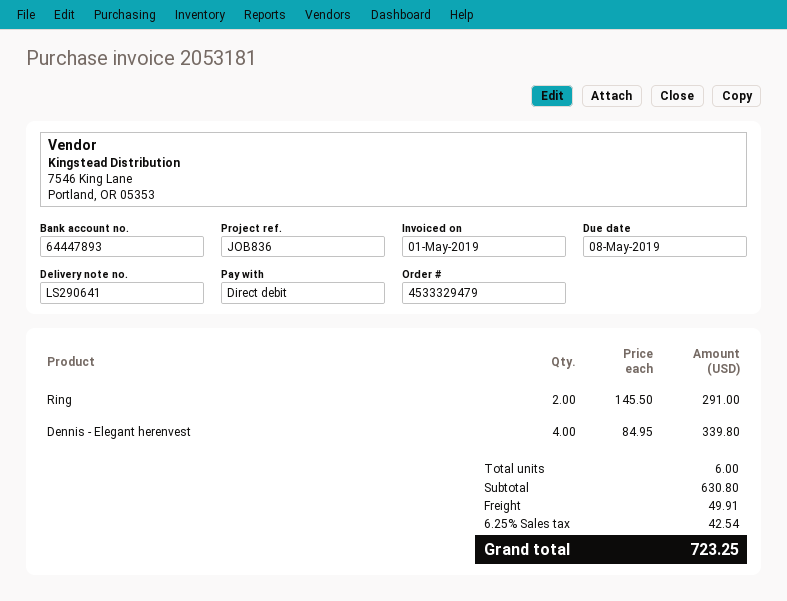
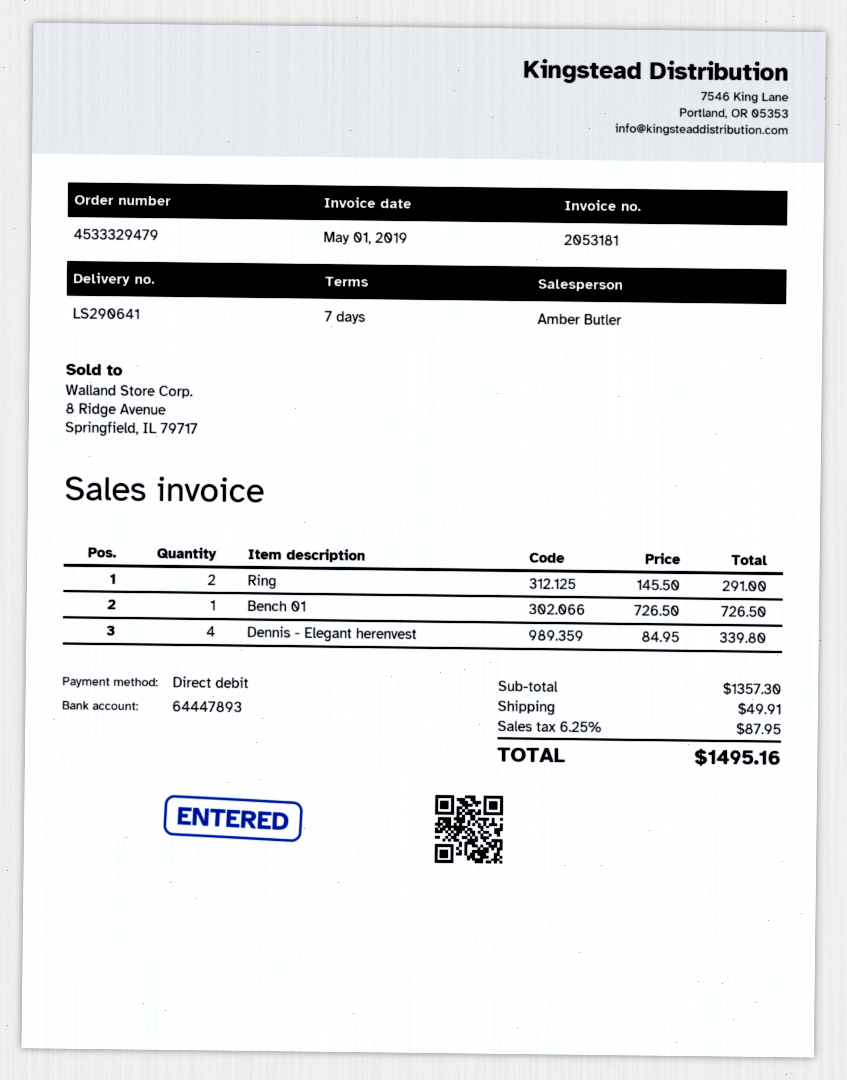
Bench 01: none -> 1 x 726.50 = 726.50
subtotal: 630.80 -> 1357.30
tax: 6.25% = 42.54 -> 6.25% = 87.95
total: 723.25 -> 1495.16

